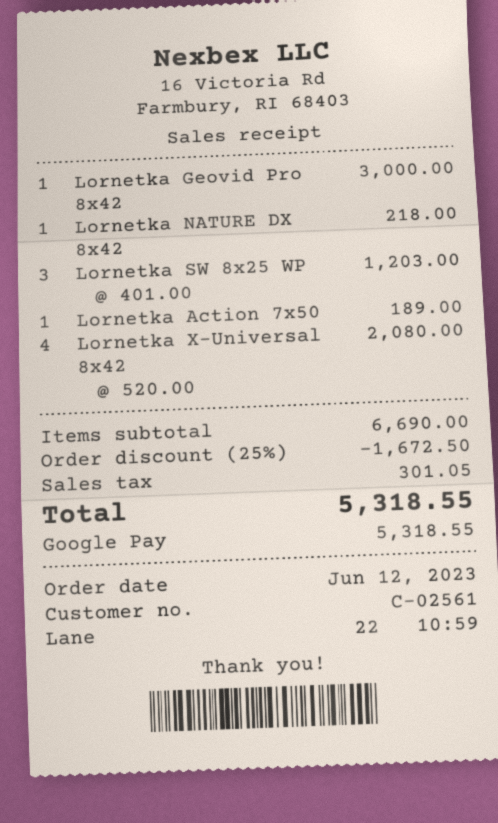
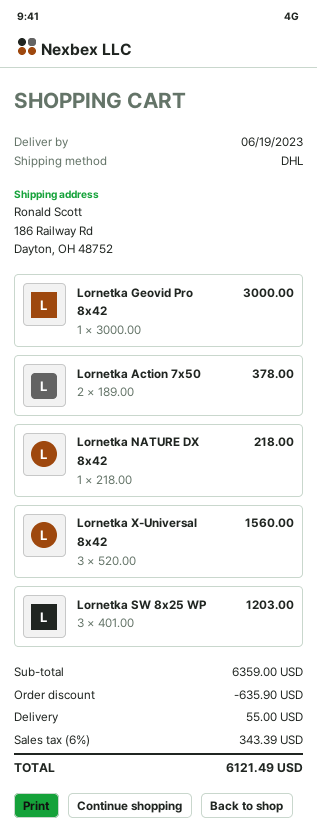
Lornetka Action 7x50: 1 x 189.00 = 189.00 -> 2 x 189.00 = 378.00
Lornetka X-Universal 8x42: 4 x 520.00 = 2080.00 -> 3 x 520.00 = 1560.00
subtotal: 6690.00 -> 6359.00
discount: 1672.50 -> 635.90
shipping: none -> 55.00
tax: 301.05 -> 343.39
total: 5318.55 -> 6121.49

